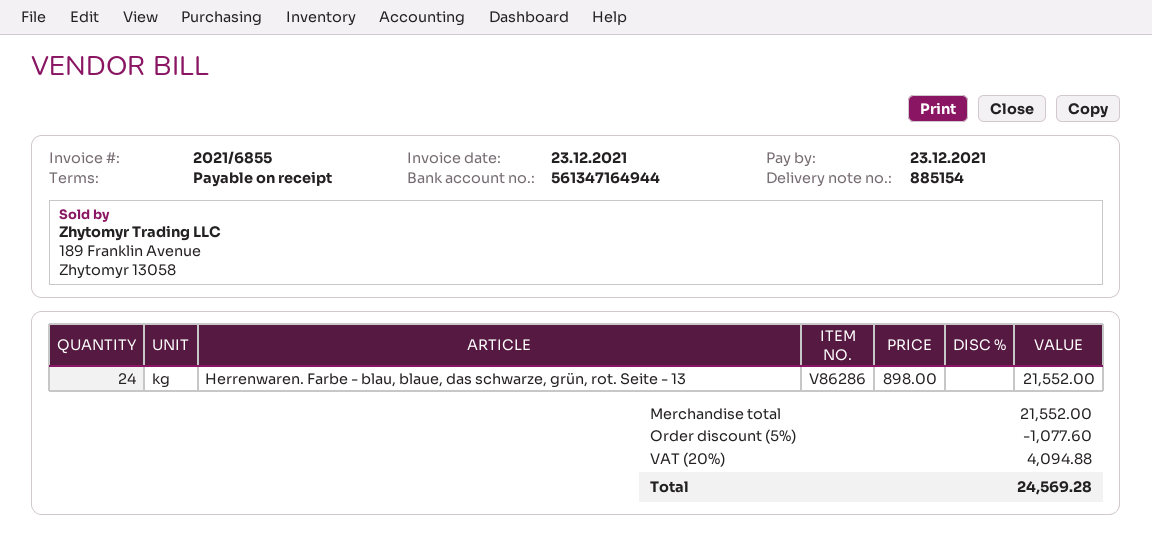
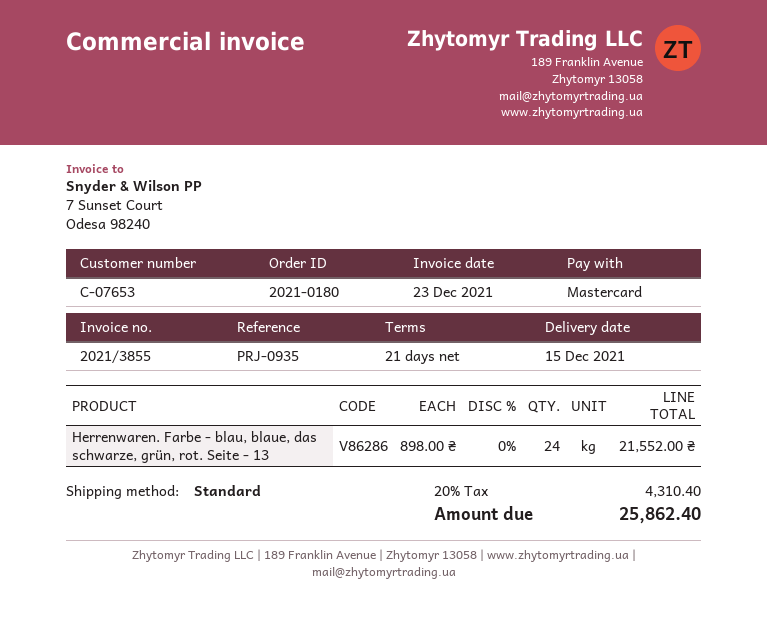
invoice number: 2021/6855 -> 2021/3855
payment terms: on receipt -> 21 days
discount: 5% = 1077.60 -> none
tax: 20% = 4094.88 -> 20% = 4310.40
total: 24569.28 -> 25862.40

